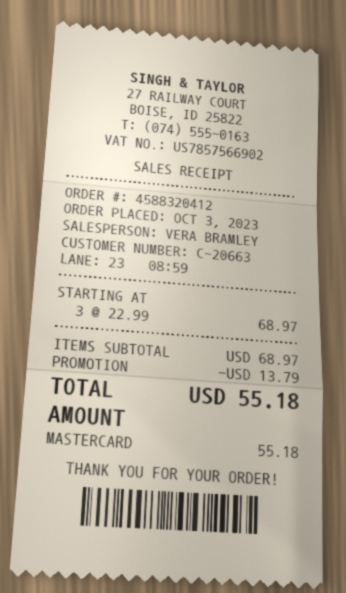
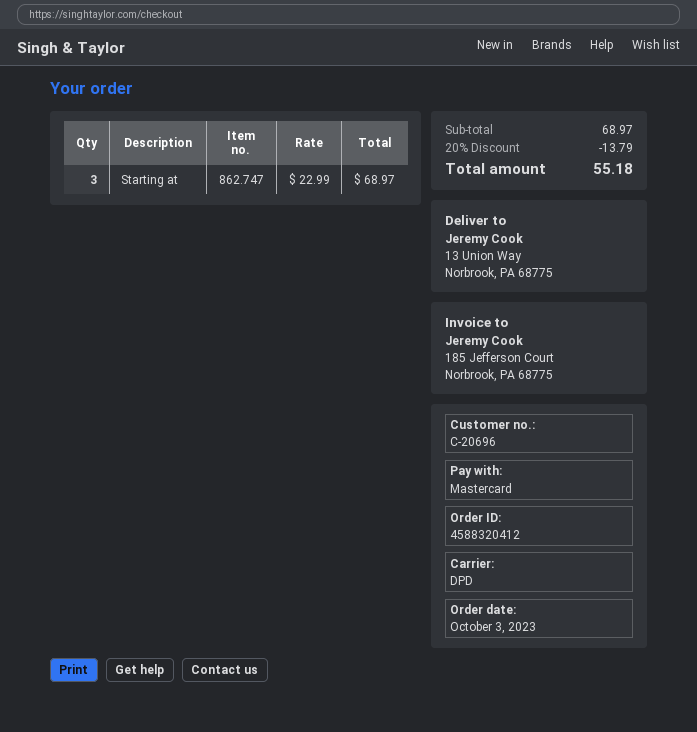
customer number: C-20663 -> C-20696

